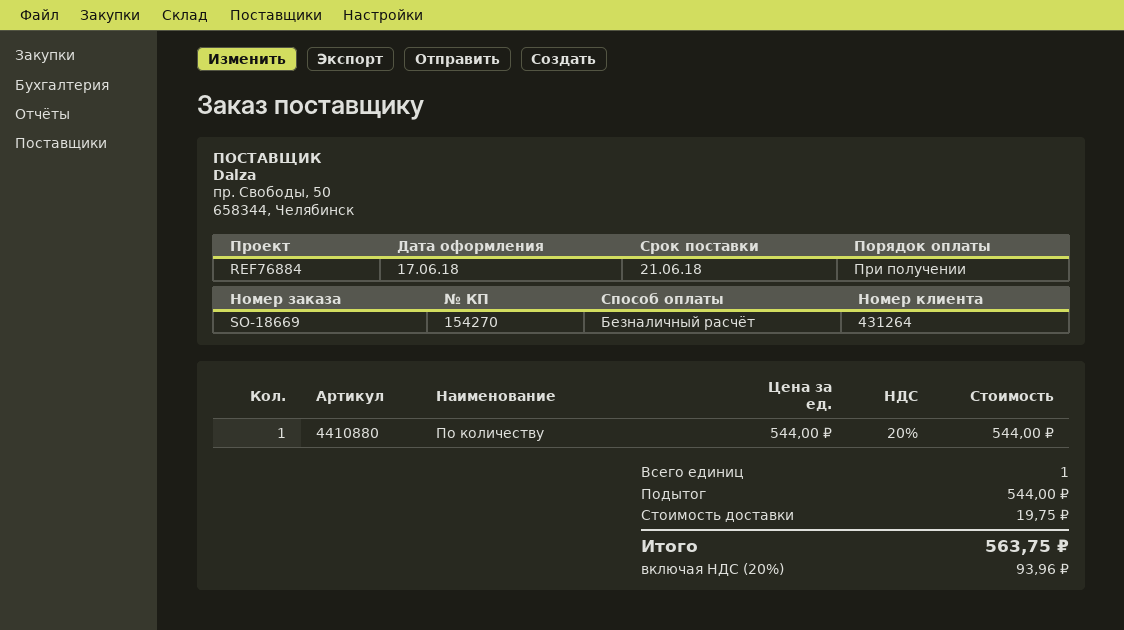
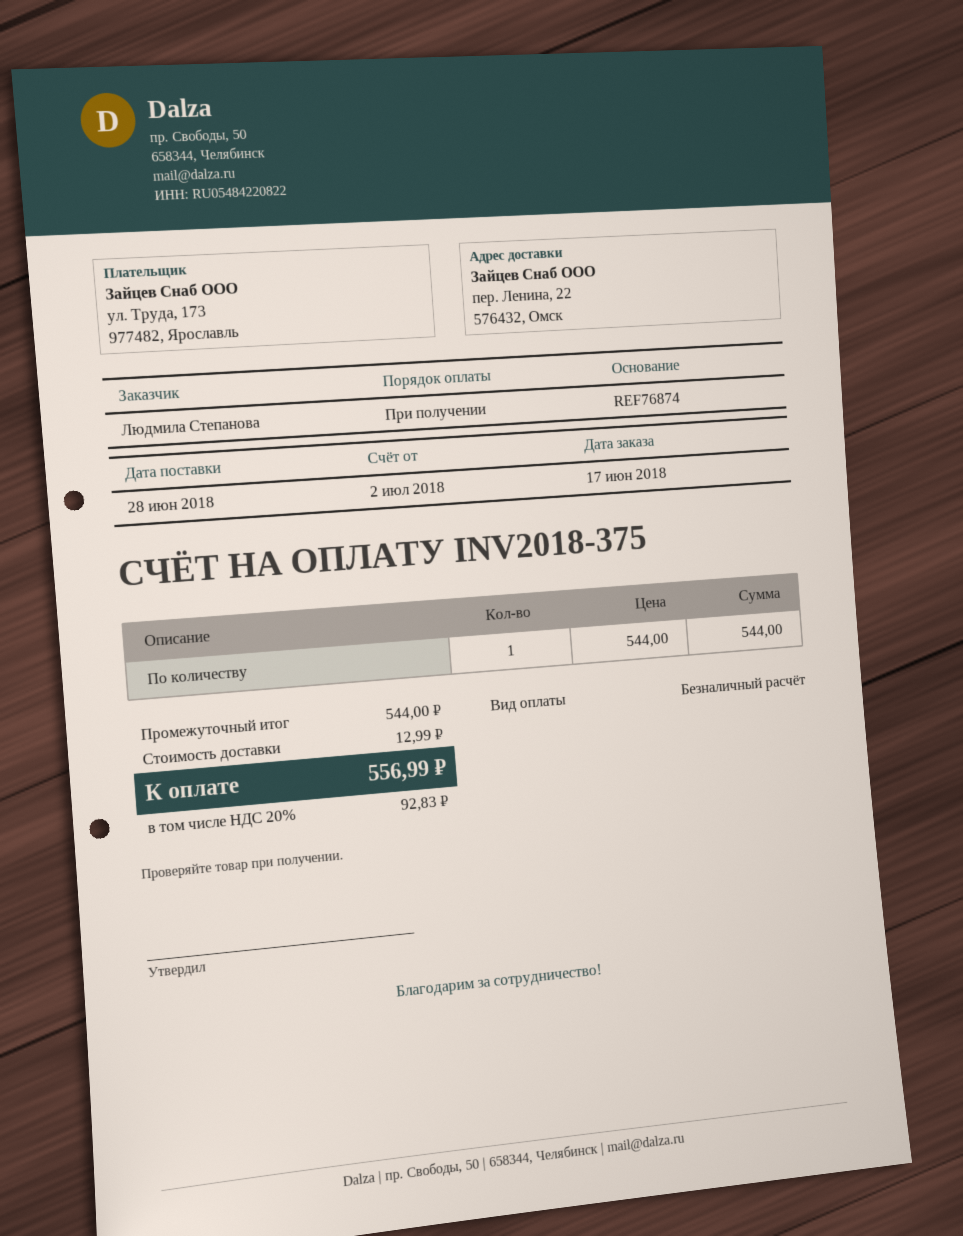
delivery date: 2018-06-21 -> 2018-06-28
reference: REF76884 -> REF76874
shipping: 19.75 -> 12.99
tax: 20% = 93.96 -> 20% = 92.83
total: 563.75 -> 556.99

